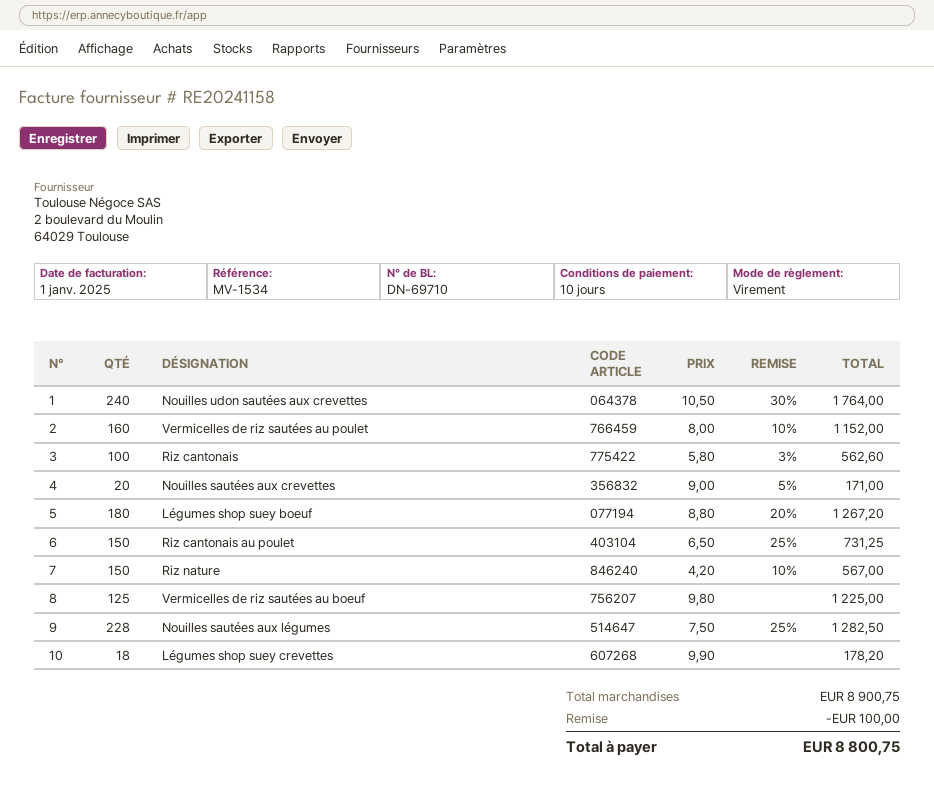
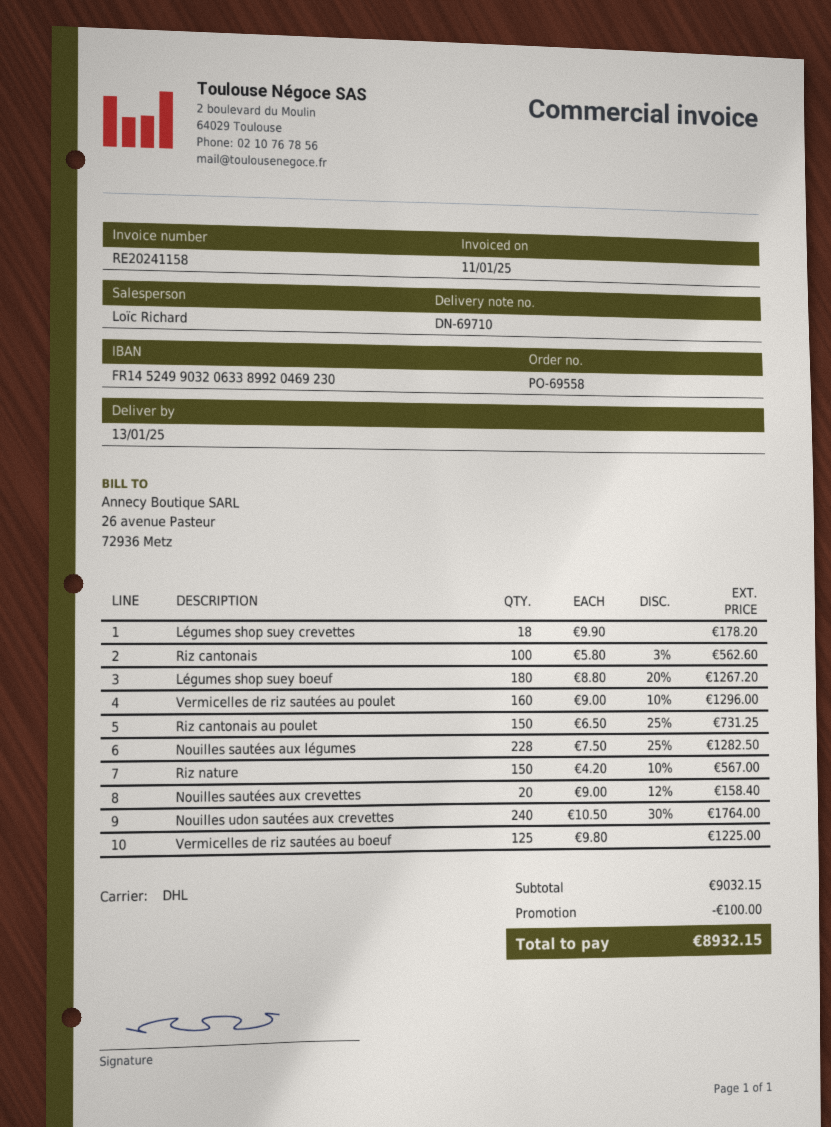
invoice date: 2025-01-01 -> 2025-01-11
Vermicelles de riz sautées au poulet: 160 x 8.00 - 10% = 1152.00 -> 160 x 9.00 - 10% = 1296.00
Nouilles sautées aux crevettes: 20 x 9.00 - 5% = 171.00 -> 20 x 9.00 - 12% = 158.40
subtotal: 8900.75 -> 9032.15
total: 8800.75 -> 8932.15

